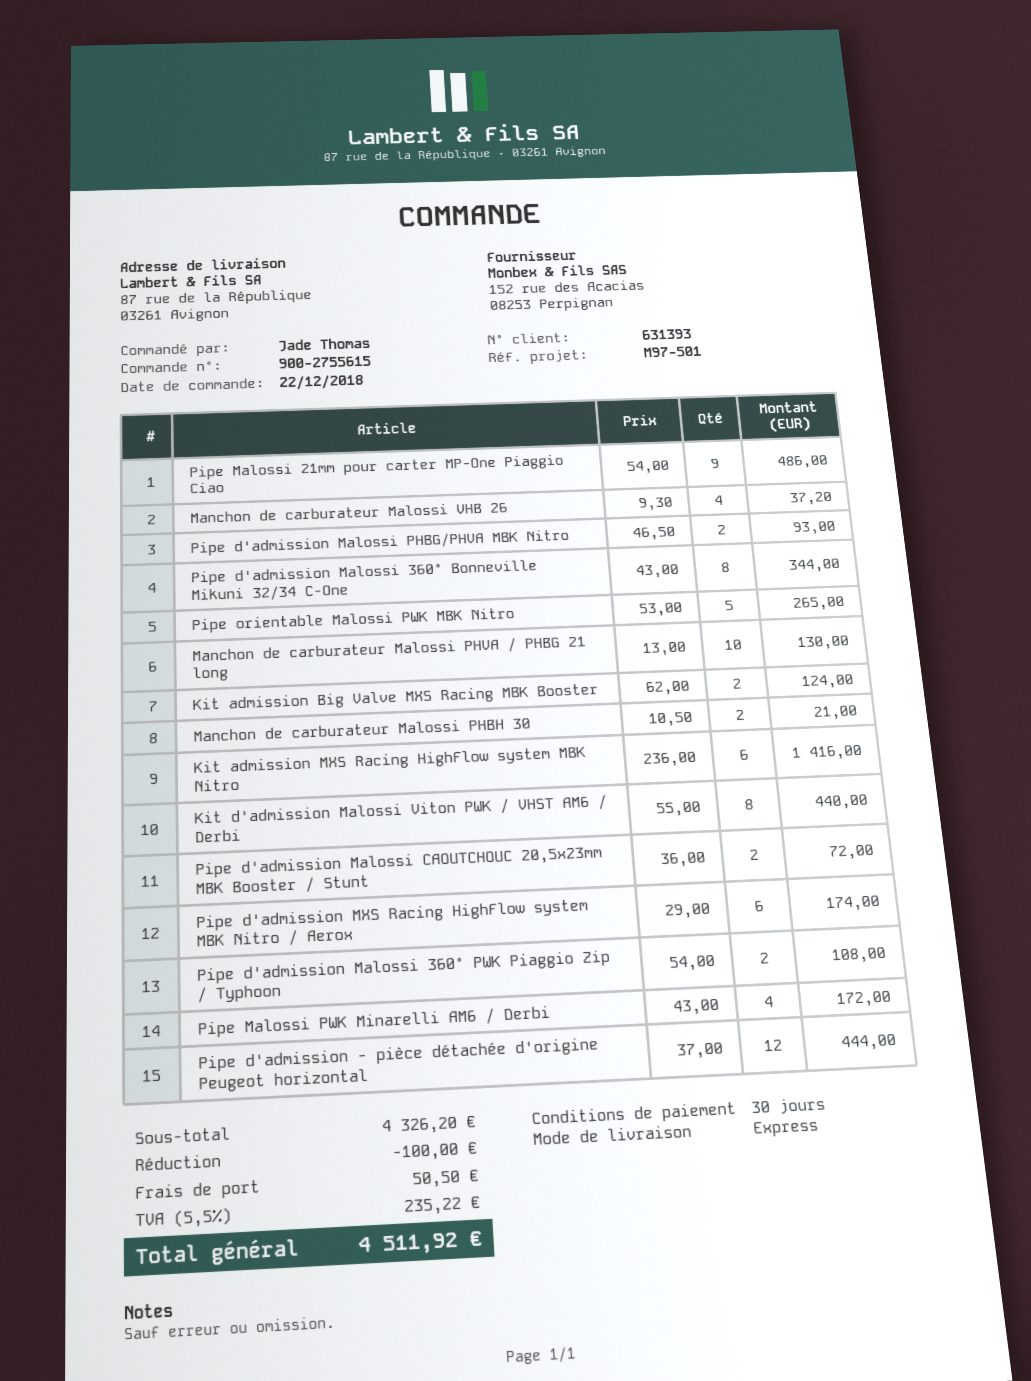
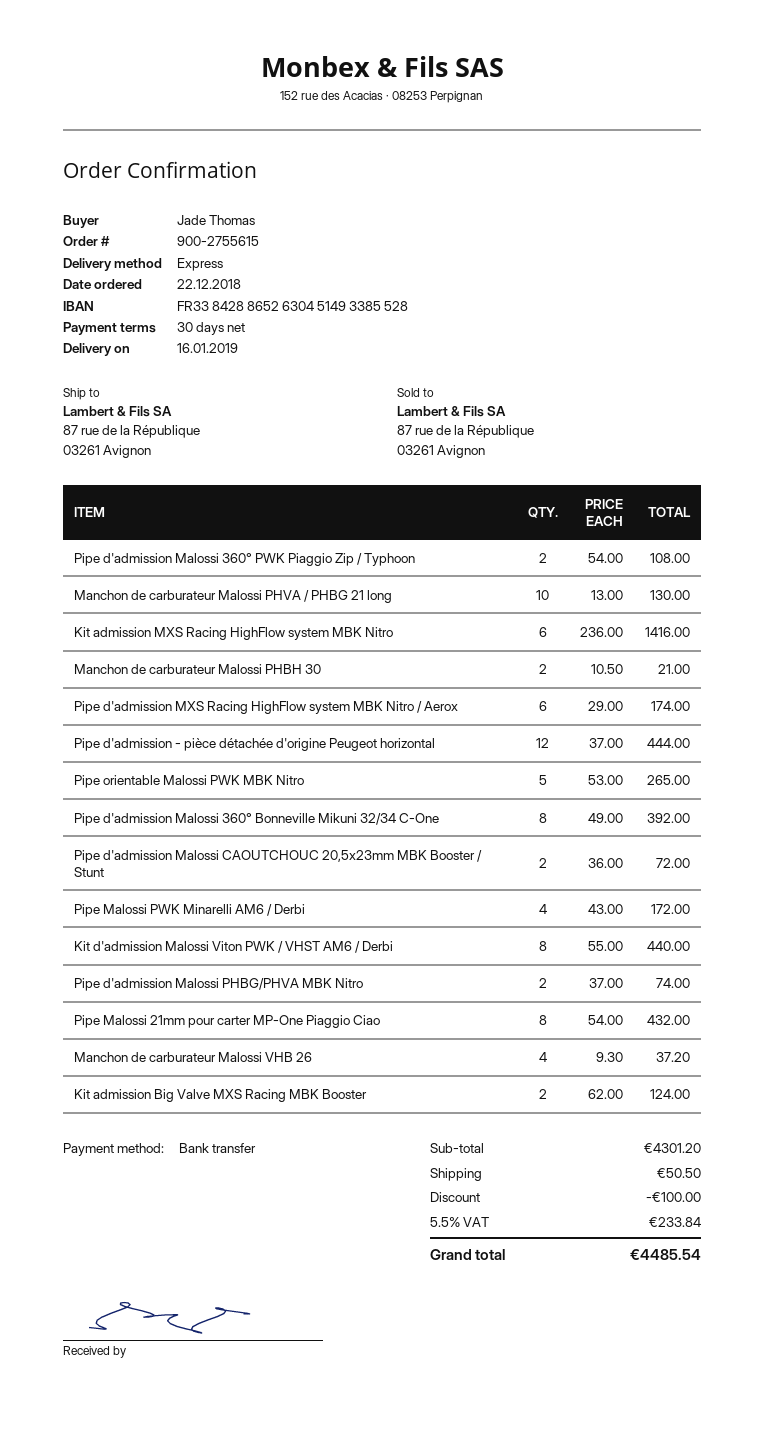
Pipe Malossi 21mm pour carter MP-One Piaggio Ciao: 9 x 54.00 = 486.00 -> 8 x 54.00 = 432.00
Pipe d'admission Malossi PHBG/PHVA MBK Nitro: 2 x 46.50 = 93.00 -> 2 x 37.00 = 74.00
Pipe d'admission Malossi 360° Bonneville Mikuni 32/34 C-One: 8 x 43.00 = 344.00 -> 8 x 49.00 = 392.00
subtotal: 4326.20 -> 4301.20
tax: 5.5% = 235.22 -> 5.5% = 233.84
total: 4511.92 -> 4485.54

